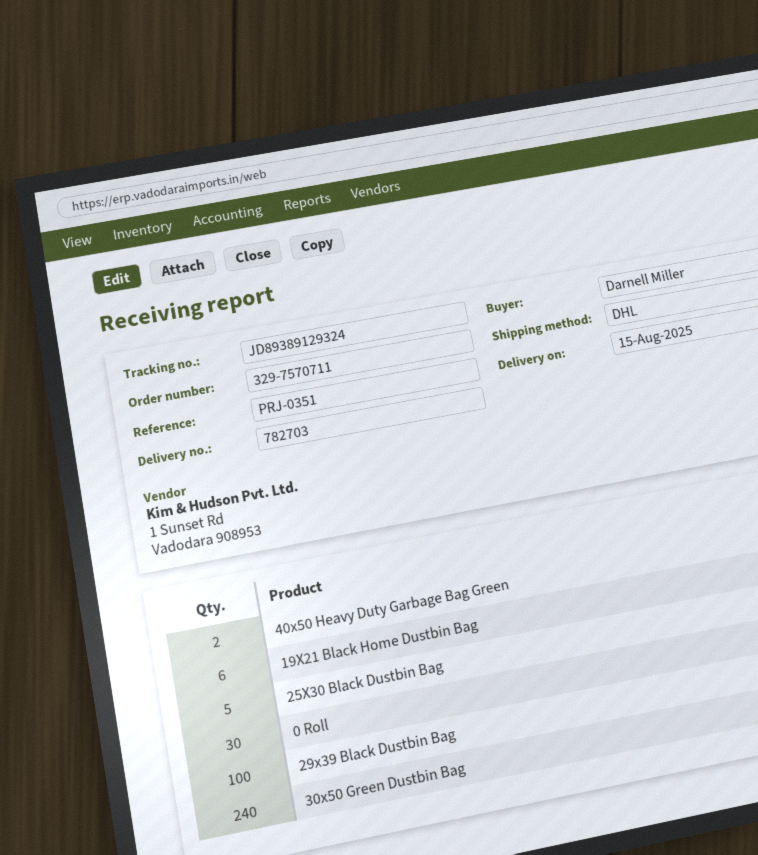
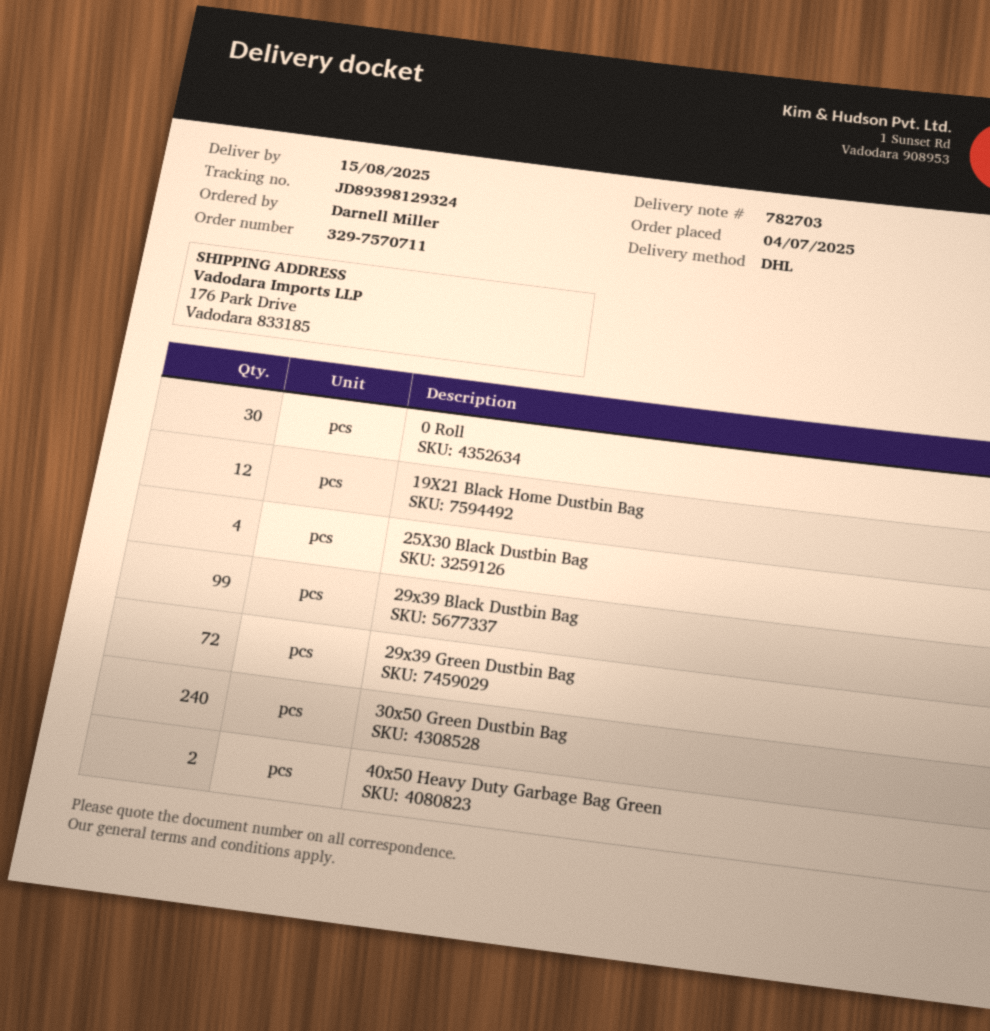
tracking number: JD89389129324 -> JD89398129324
19X21 Black Home Dustbin Bag: 6 -> 12
25X30 Black Dustbin Bag: 5 -> 4
29x39 Black Dustbin Bag: 100 -> 99
29x39 Green Dustbin Bag: none -> 72

